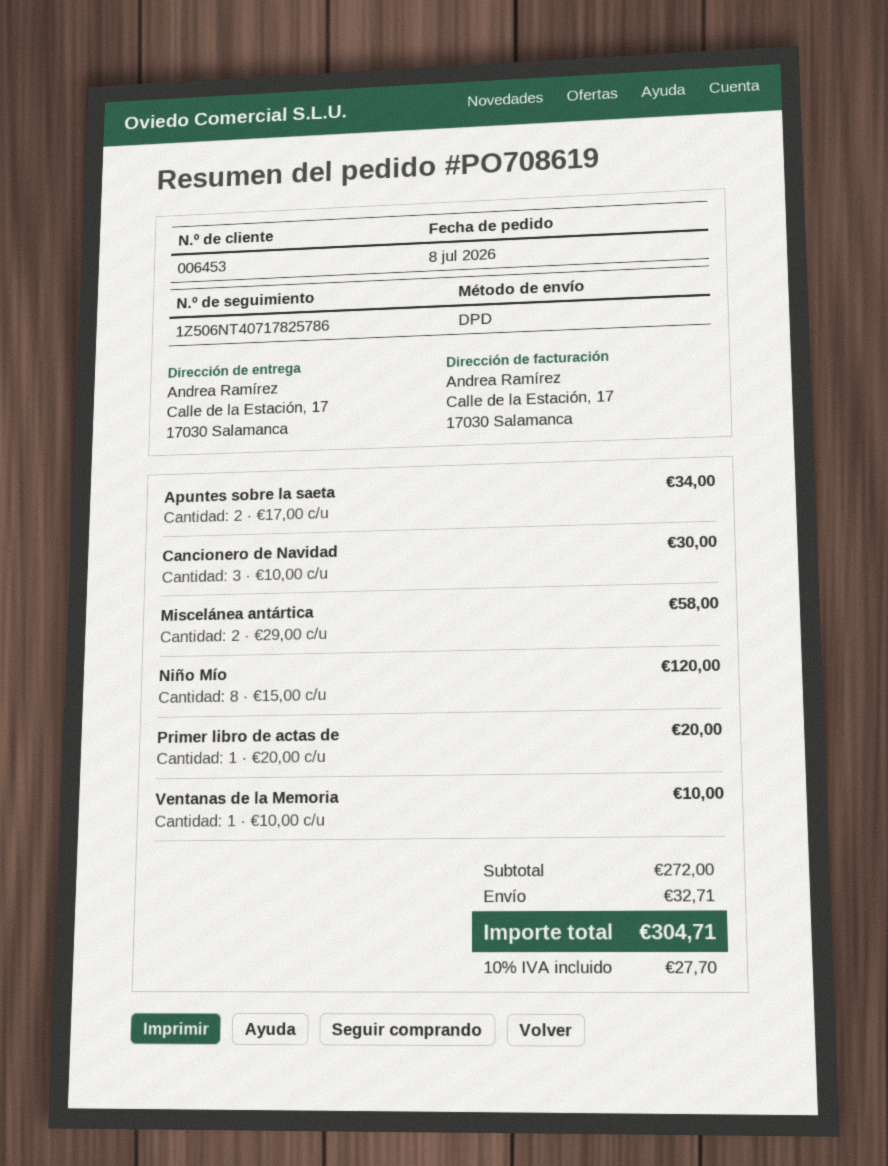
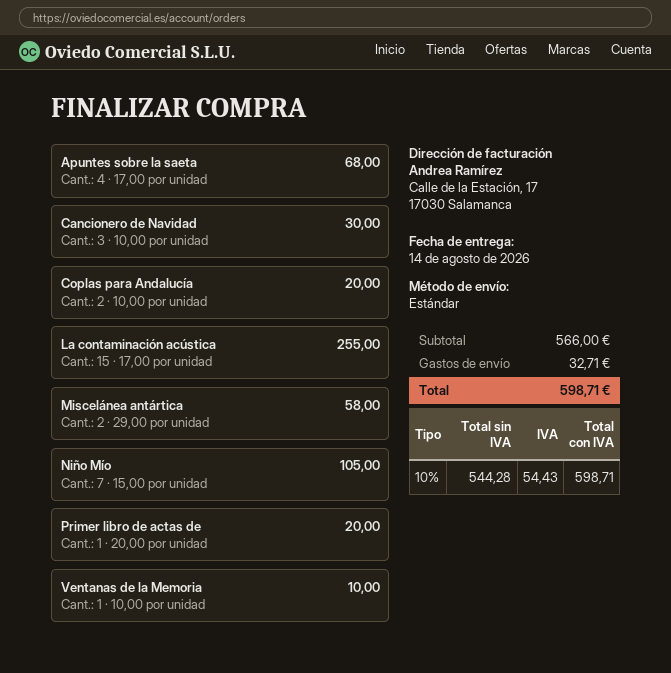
shipping method: DPD -> standard
Apuntes sobre la saeta: 2 x 17.00 = 34.00 -> 4 x 17.00 = 68.00
Niño Mío: 8 x 15.00 = 120.00 -> 7 x 15.00 = 105.00
Coplas para Andalucía: none -> 2 x 10.00 = 20.00
La contaminación acústica: none -> 15 x 17.00 = 255.00
subtotal: 272.00 -> 566.00
tax: 10% = 27.70 -> 10% = 54.43
total: 304.71 -> 598.71

